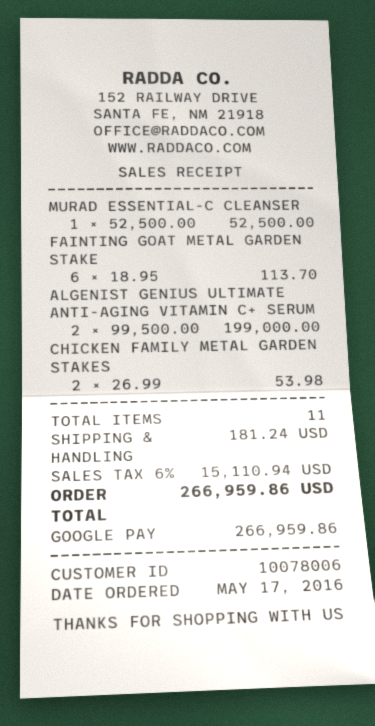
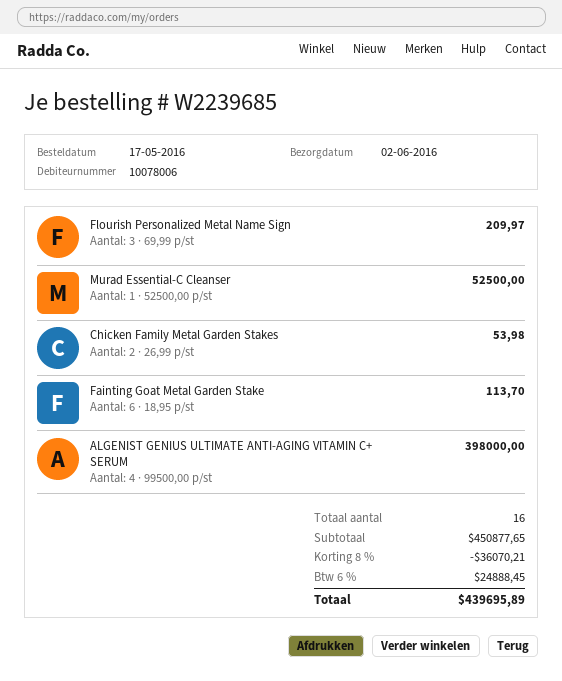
ALGENIST GENIUS ULTIMATE ANTI-AGING VITAMIN C+ SERUM: 2 x 99500.00 = 199000.00 -> 4 x 99500.00 = 398000.00
Flourish Personalized Metal Name Sign: none -> 3 x 69.99 = 209.97
total quantity: 11 -> 16
discount: none -> 8% = 36070.21
shipping: 181.24 -> none
tax: 6% = 15110.94 -> 6% = 24888.45
total: 266959.86 -> 439695.89

